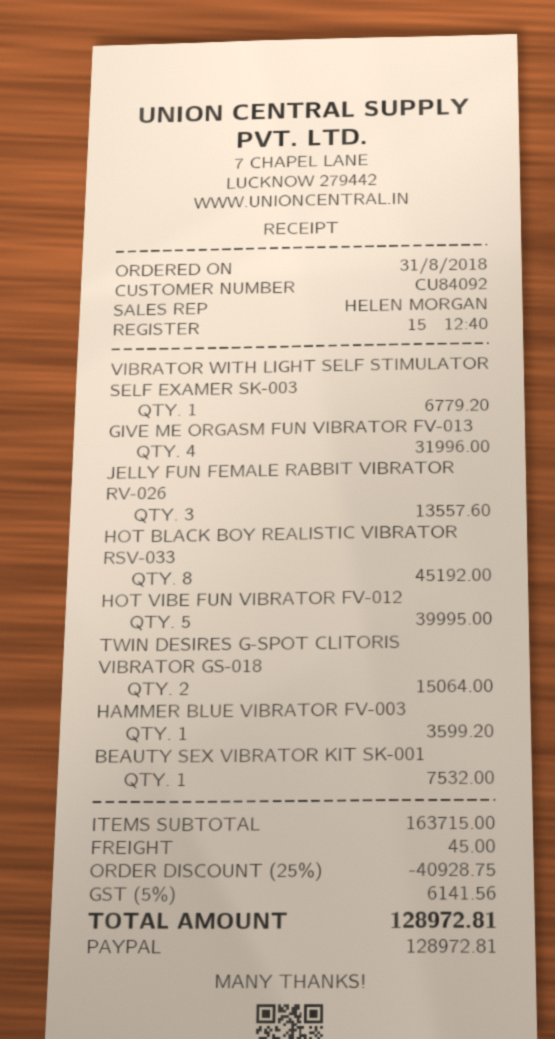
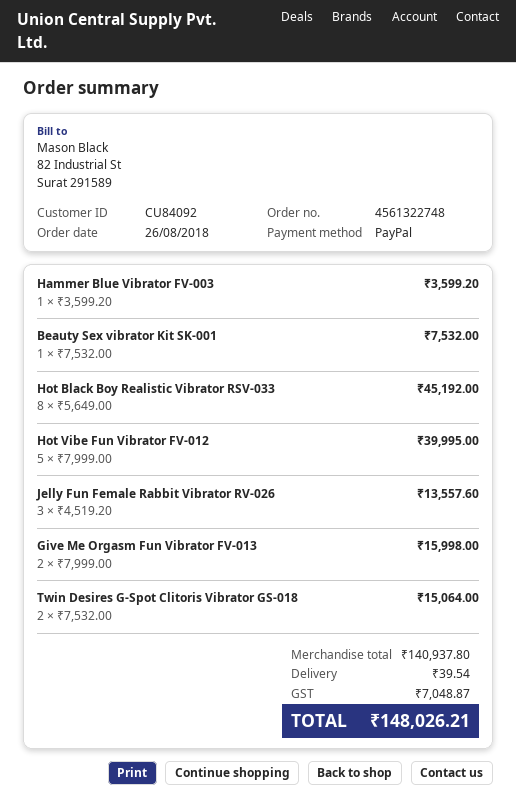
order date: 2018-08-31 -> 2018-08-26
VIBRATOR WITH LIGHT SELF STIMULATOR SELF EXAMER SK-003: 1 for 6779.20 -> none
GIVE ME ORGASM FUN VIBRATOR FV-013: 4 for 31996.00 -> 2 for 15998.00
subtotal: 163715.00 -> 140937.80
discount: 25% = 40928.75 -> none
shipping: 45.00 -> 39.54
tax: 6141.56 -> 7048.87
total: 128972.81 -> 148026.21

